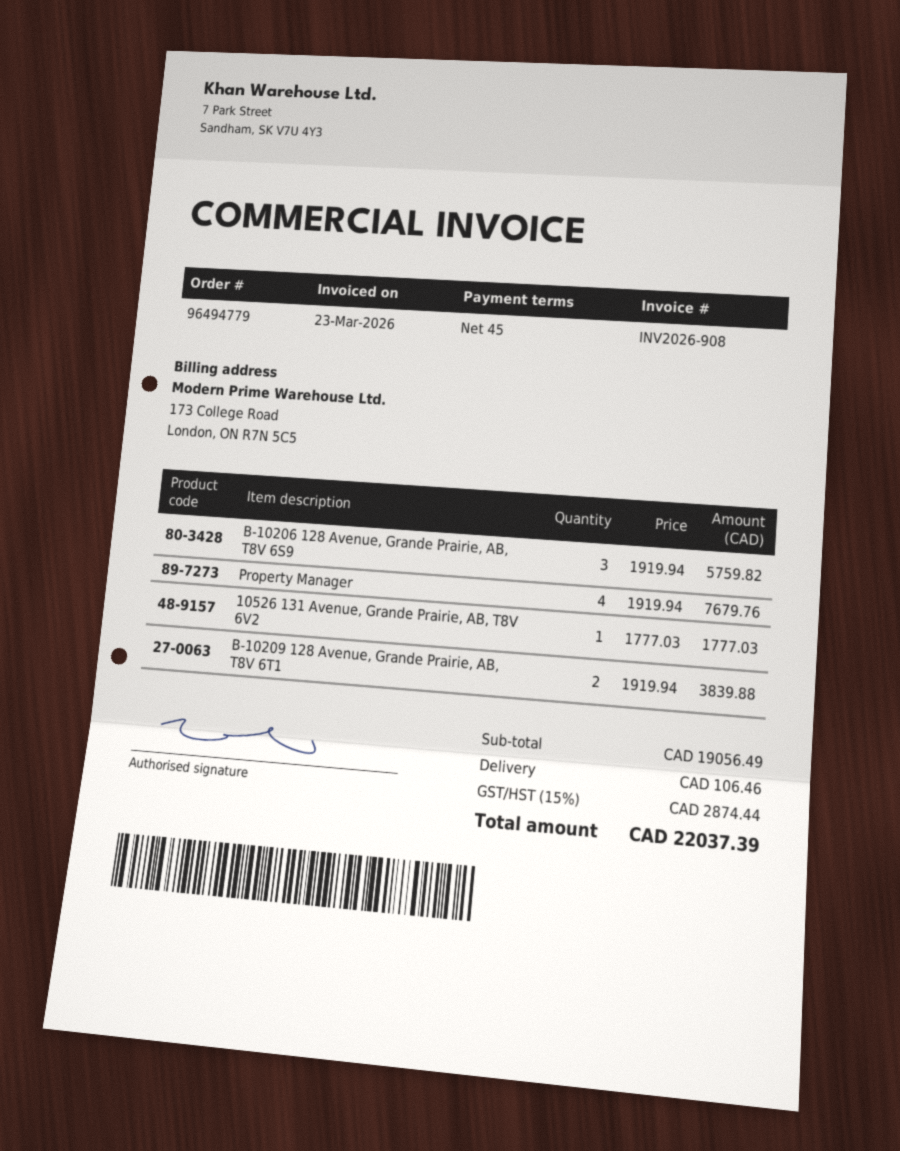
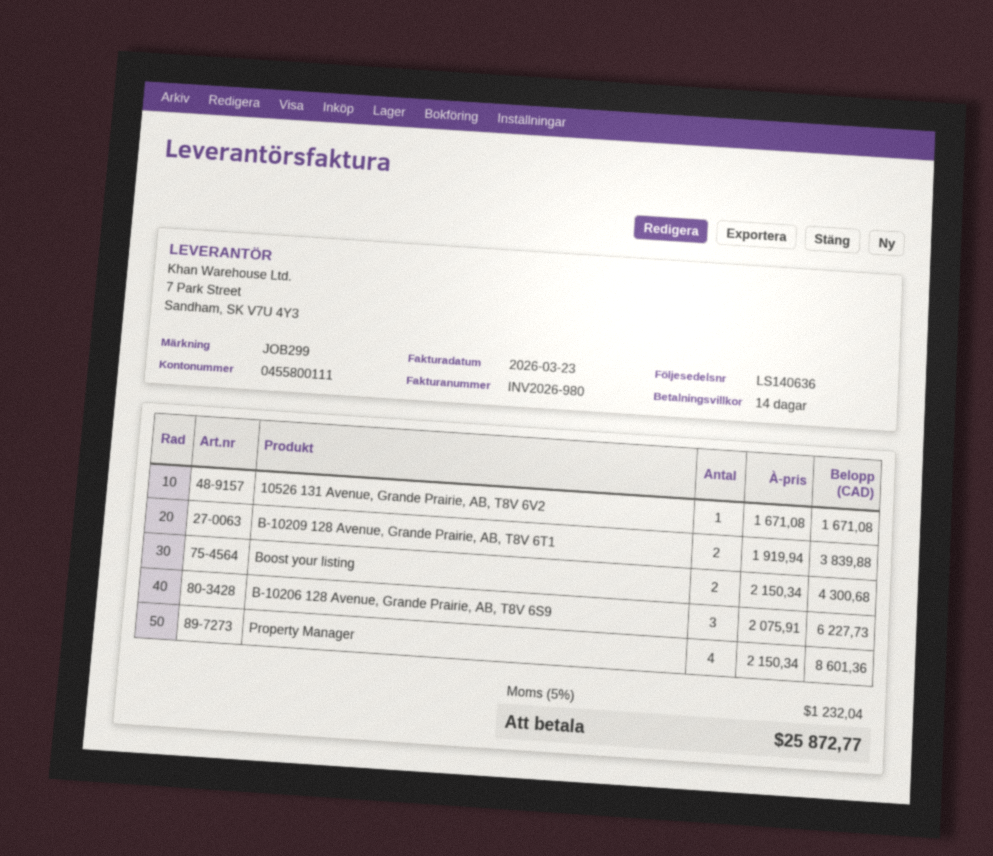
invoice number: INV2026-908 -> INV2026-980
payment terms: 45 days -> 14 days
B-10206 128 Avenue, Grande Prairie, AB, T8V 6S9: 3 x 1919.94 = 5759.82 -> 3 x 2075.91 = 6227.73
Property Manager: 4 x 1919.94 = 7679.76 -> 4 x 2150.34 = 8601.36
10526 131 Avenue, Grande Prairie, AB, T8V 6V2: 1 x 1777.03 = 1777.03 -> 1 x 1671.08 = 1671.08
Boost your listing: none -> 2 x 2150.34 = 4300.68
shipping: 106.46 -> none
tax: 15% = 2874.44 -> 5% = 1232.04
total: 22037.39 -> 25872.77

